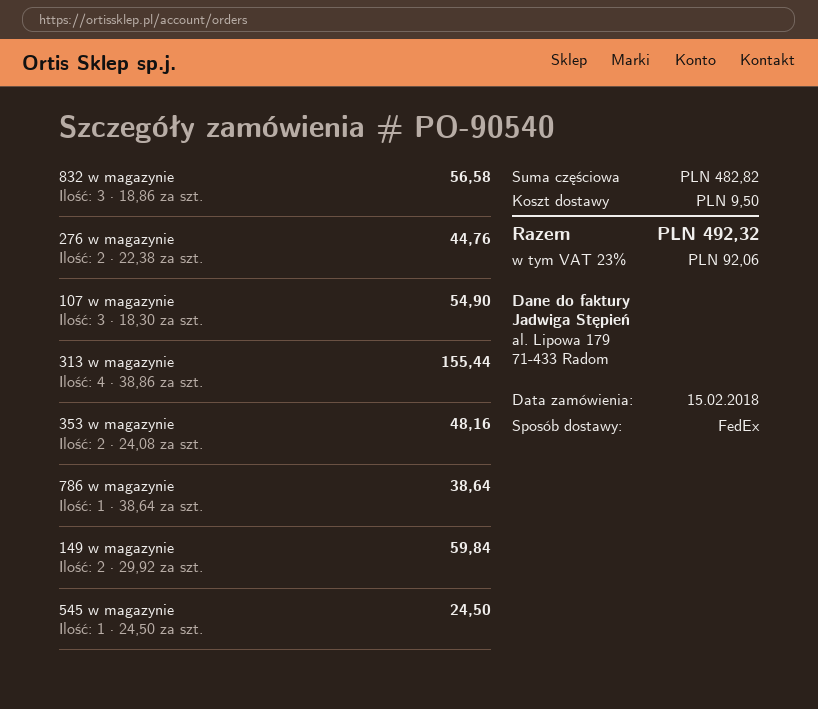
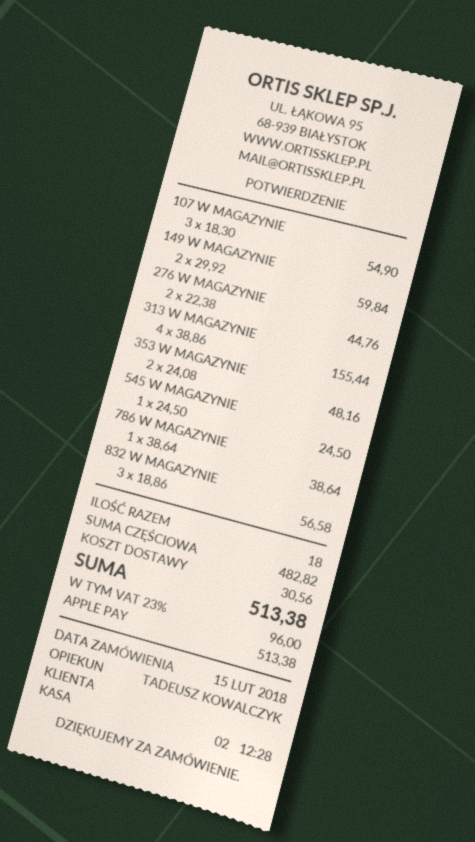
shipping: 9.50 -> 30.56
tax: 23% = 92.06 -> 23% = 96.00
total: 492.32 -> 513.38

